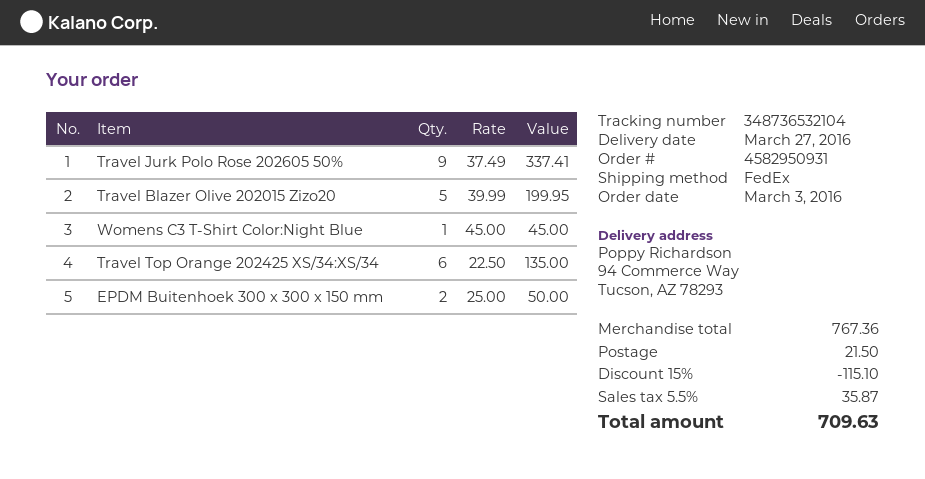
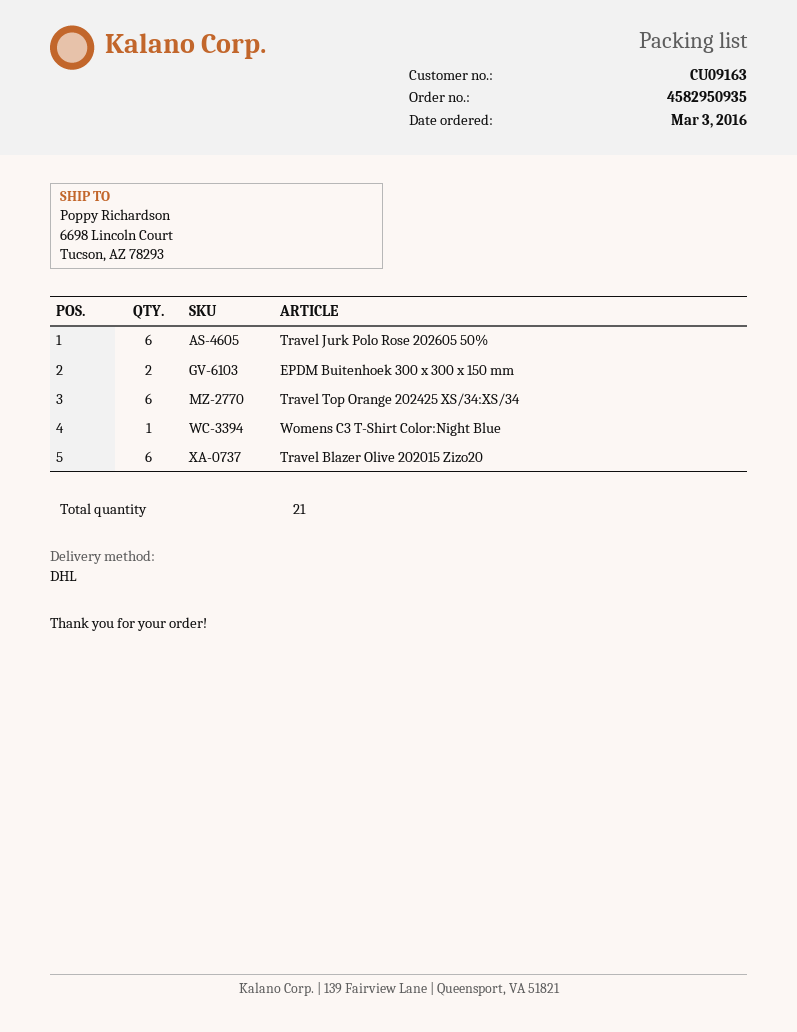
order number: 4582950931 -> 4582950935
shipping method: FedEx -> DHL
ship to: 94 Commerce Way, Tucson, AZ 78293 -> 6698 Lincoln Court, Tucson, AZ 78293
Travel Jurk Polo Rose 202605 50%: 9 -> 6
Travel Blazer Olive 202015 Zizo20: 5 -> 6

